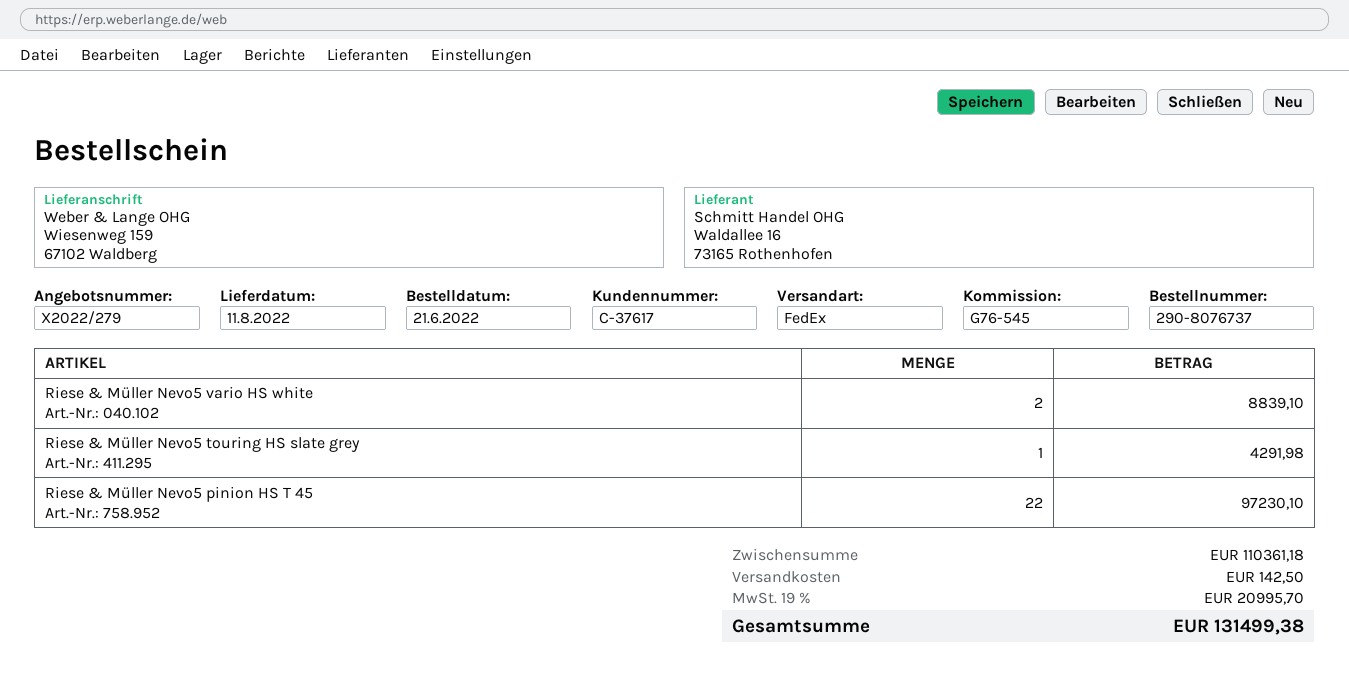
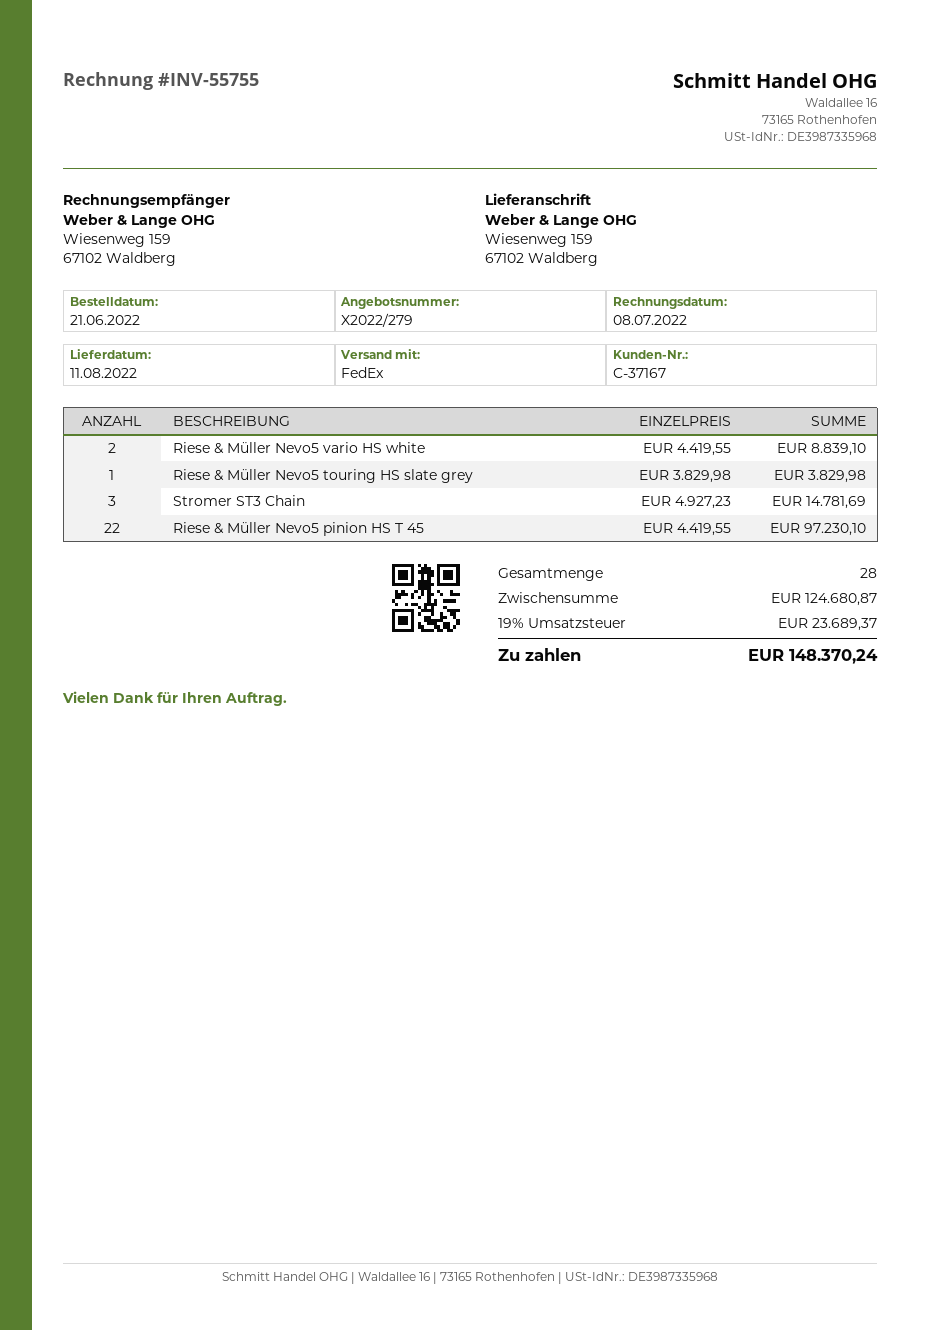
customer number: C-37617 -> C-37167
Riese & Müller Nevo5 touring HS slate grey: 1 for 4291.98 -> 1 for 3829.98
Stromer ST3 Chain: none -> 3 for 14781.69
subtotal: 110361.18 -> 124680.87
shipping: 142.50 -> none
tax: 19% = 20995.70 -> 19% = 23689.37
total: 131499.38 -> 148370.24

